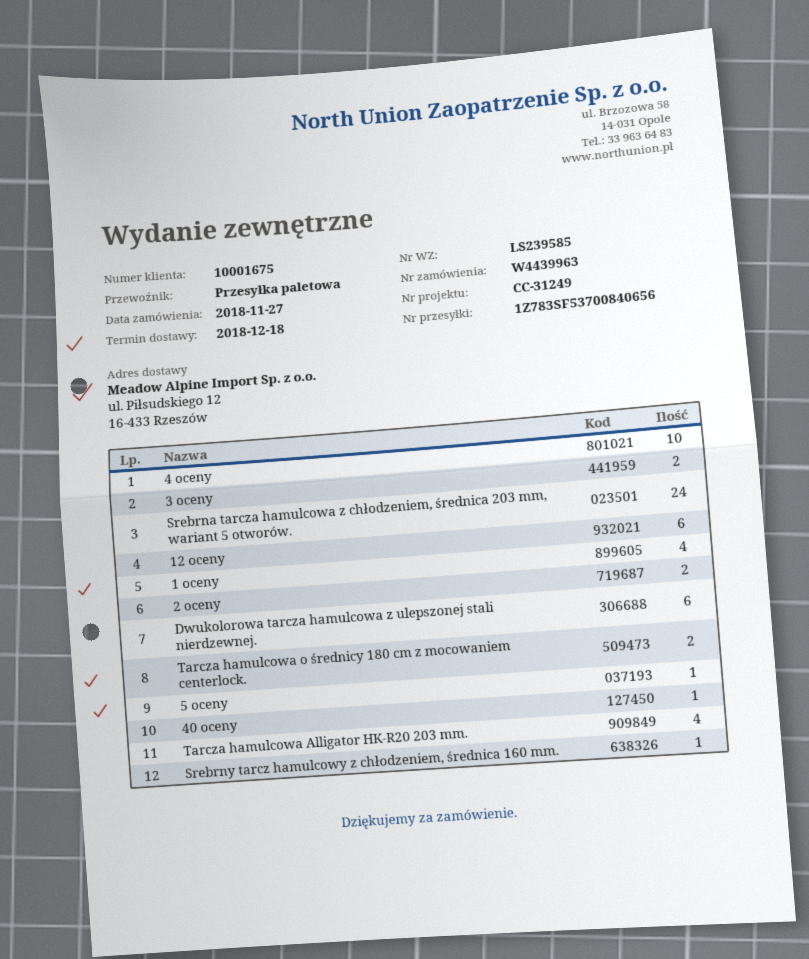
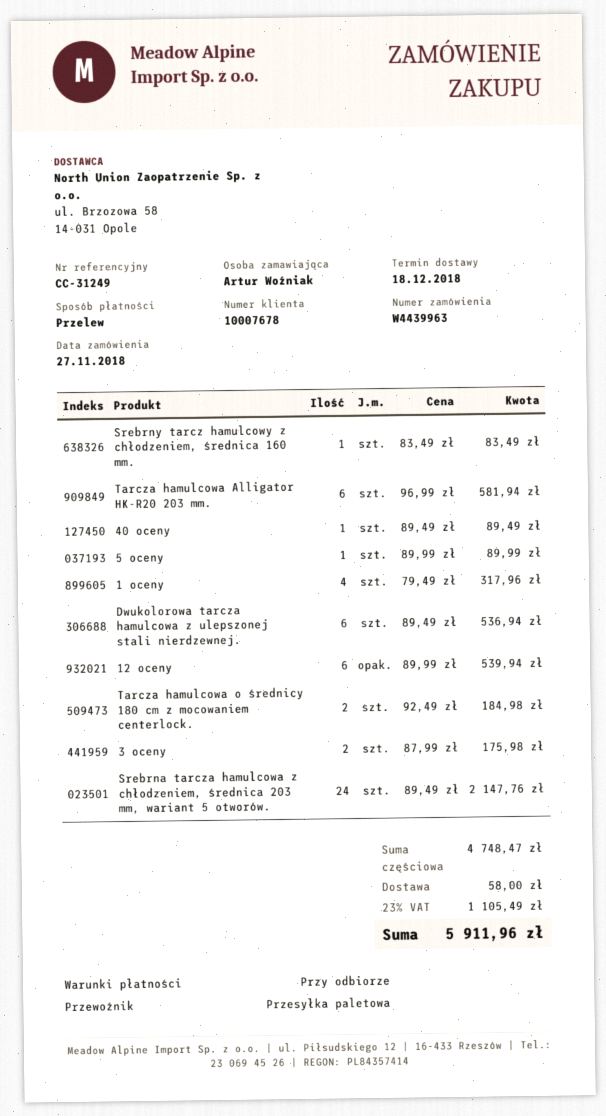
customer number: 10001675 -> 10007678
4 oceny: 10 -> none
2 oceny: 2 -> none
Tarcza hamulcowa Alligator HK-R20 203 mm.: 4 -> 6

